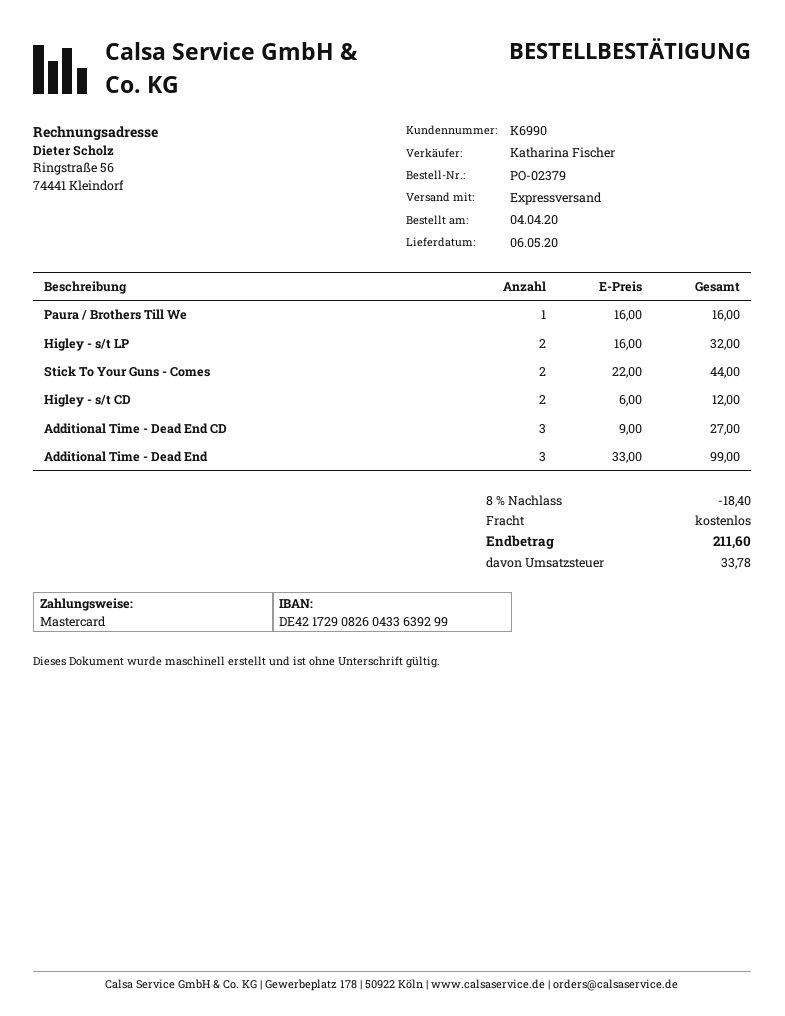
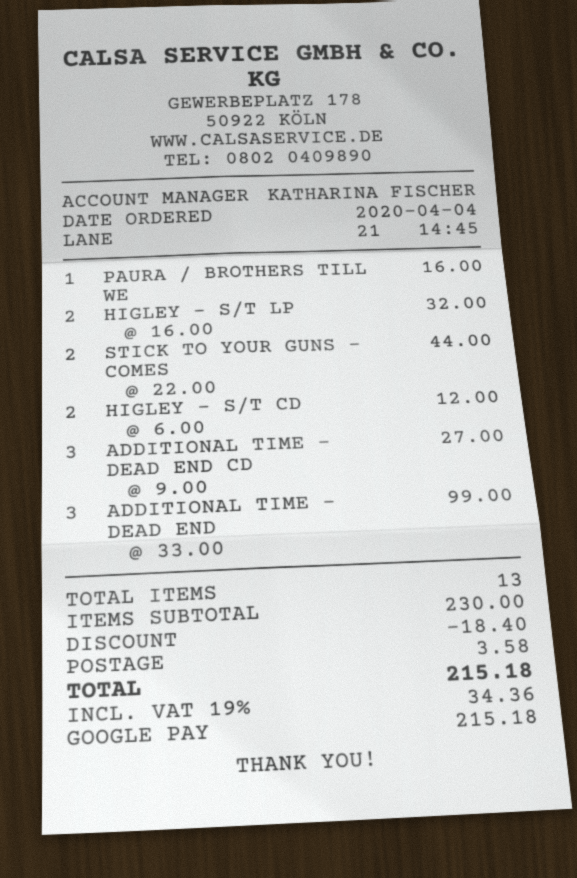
payment method: Mastercard -> Google Pay
shipping: 0.00 -> 3.58
tax: 33.78 -> 34.36
total: 211.60 -> 215.18

